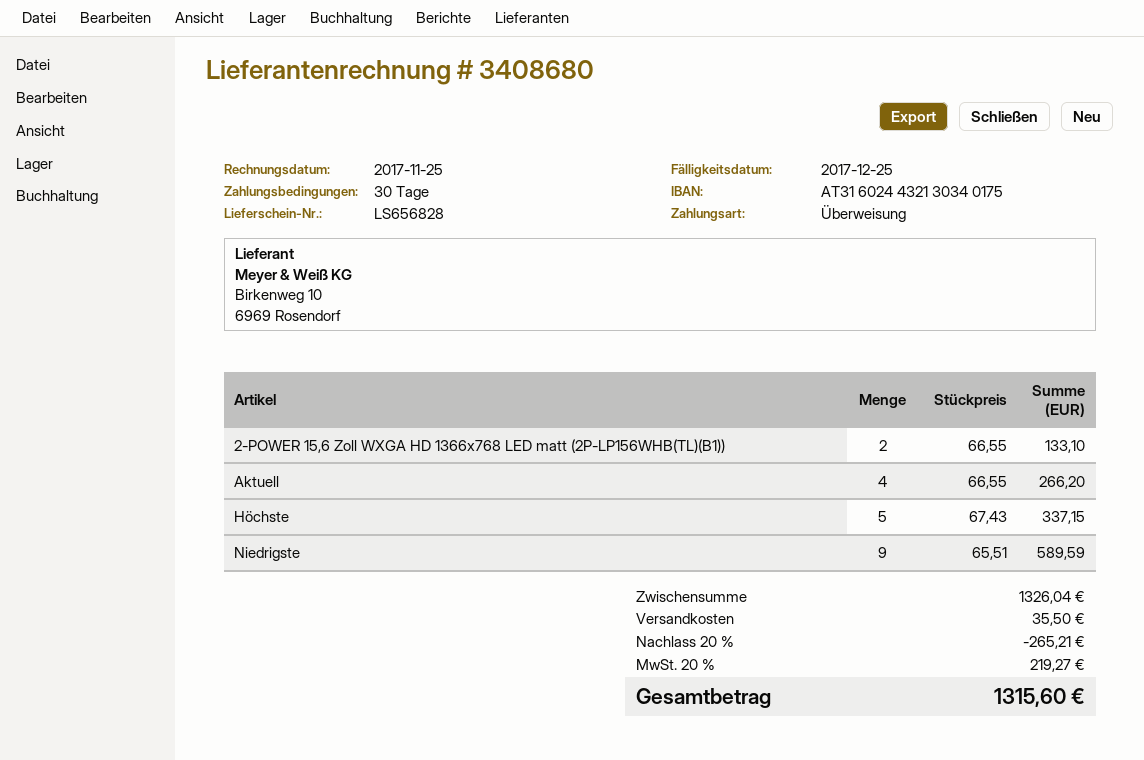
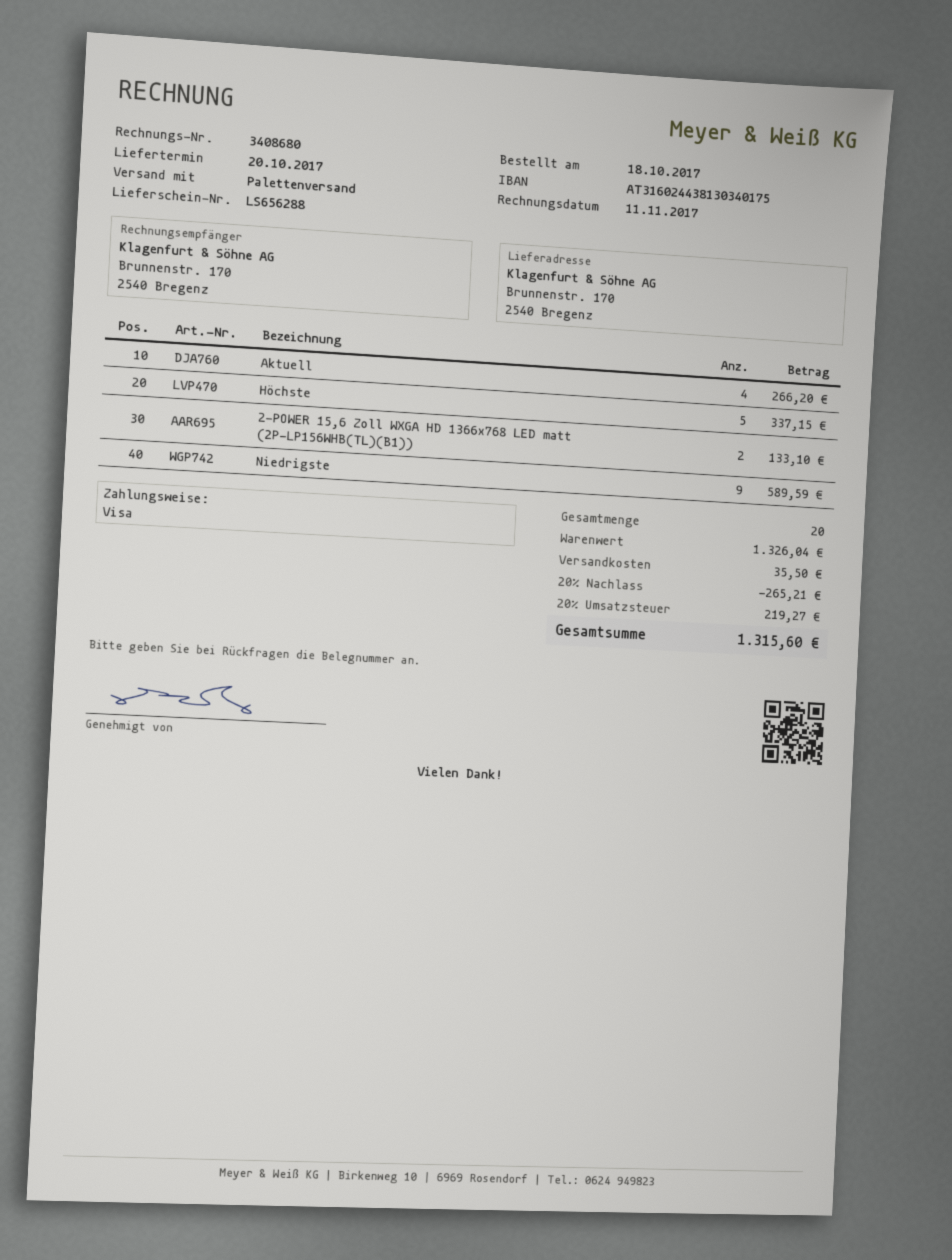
delivery note number: LS656828 -> LS656288
invoice date: 2017-11-25 -> 2017-11-11
payment method: bank transfer -> Visa
bank account: AT316024432130340175 -> AT316024438130340175

